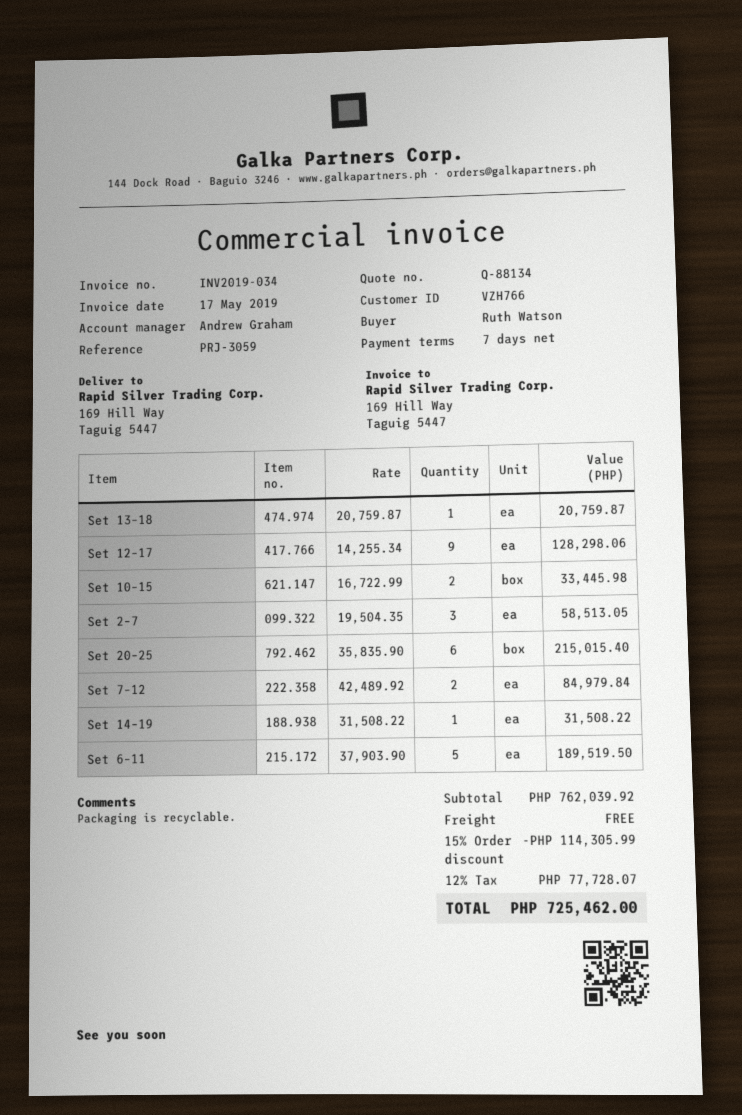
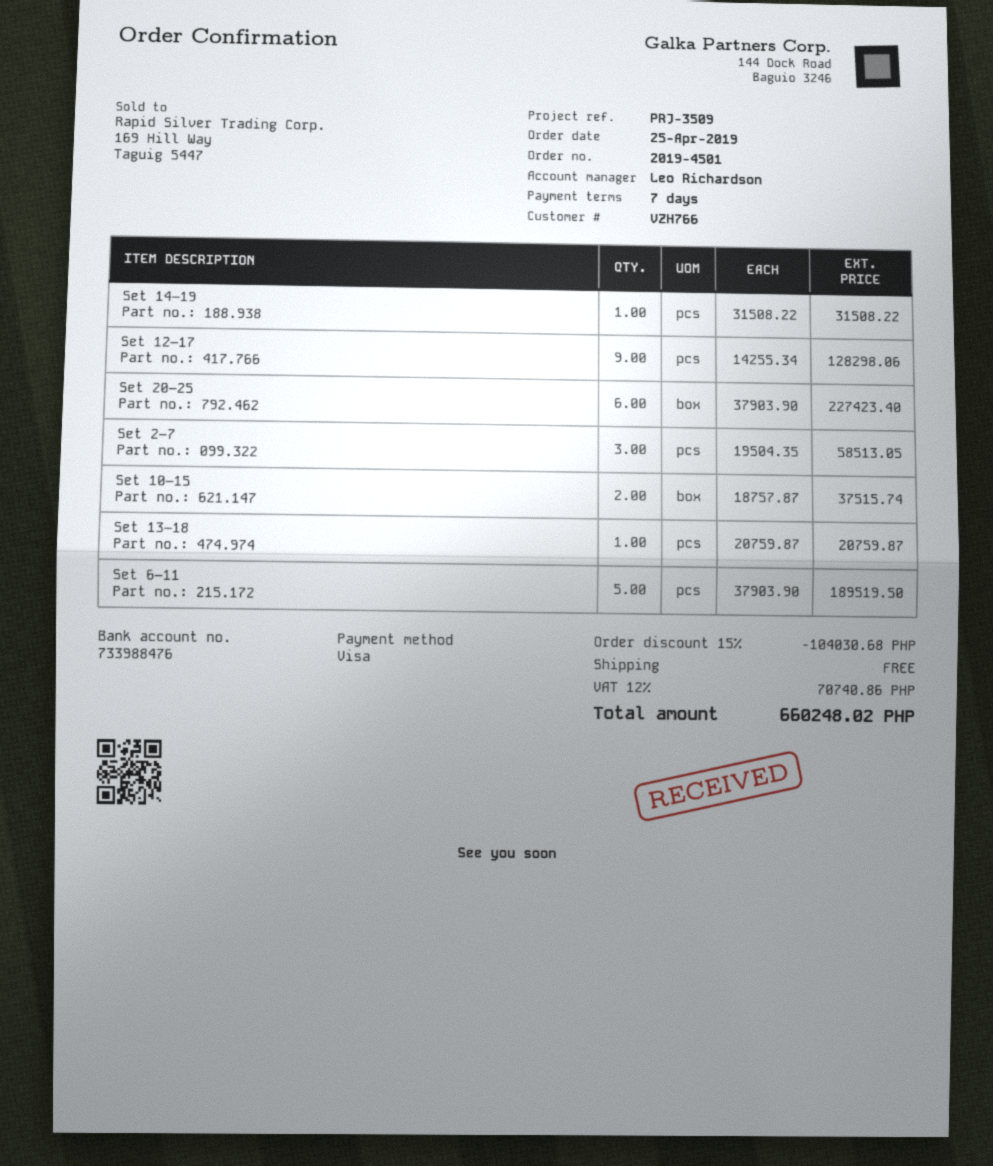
reference: PRJ-3059 -> PRJ-3509
sales rep: Andrew Graham -> Leo Richardson
Set 10–15: 2 x 16722.99 = 33445.98 -> 2 x 18757.87 = 37515.74
Set 20–25: 6 x 35835.90 = 215015.40 -> 6 x 37903.90 = 227423.40
Set 7–12: 2 x 42489.92 = 84979.84 -> none
discount: 15% = 114305.99 -> 15% = 104030.68
tax: 12% = 77728.07 -> 12% = 70740.86
total: 725462.00 -> 660248.02

